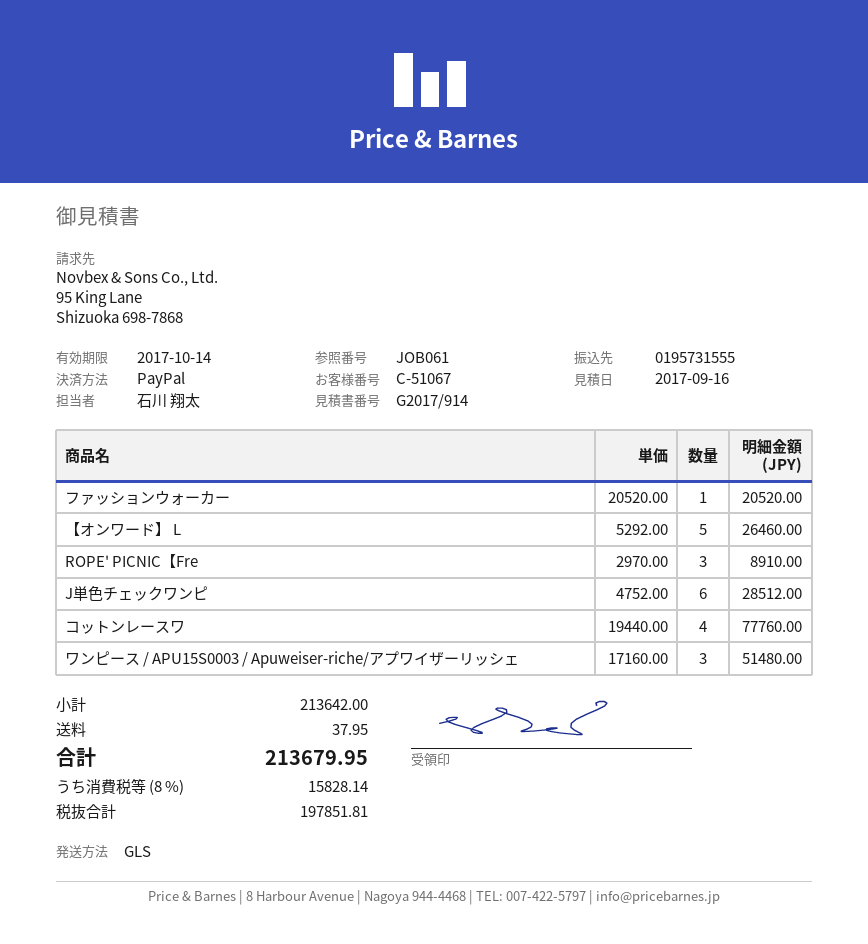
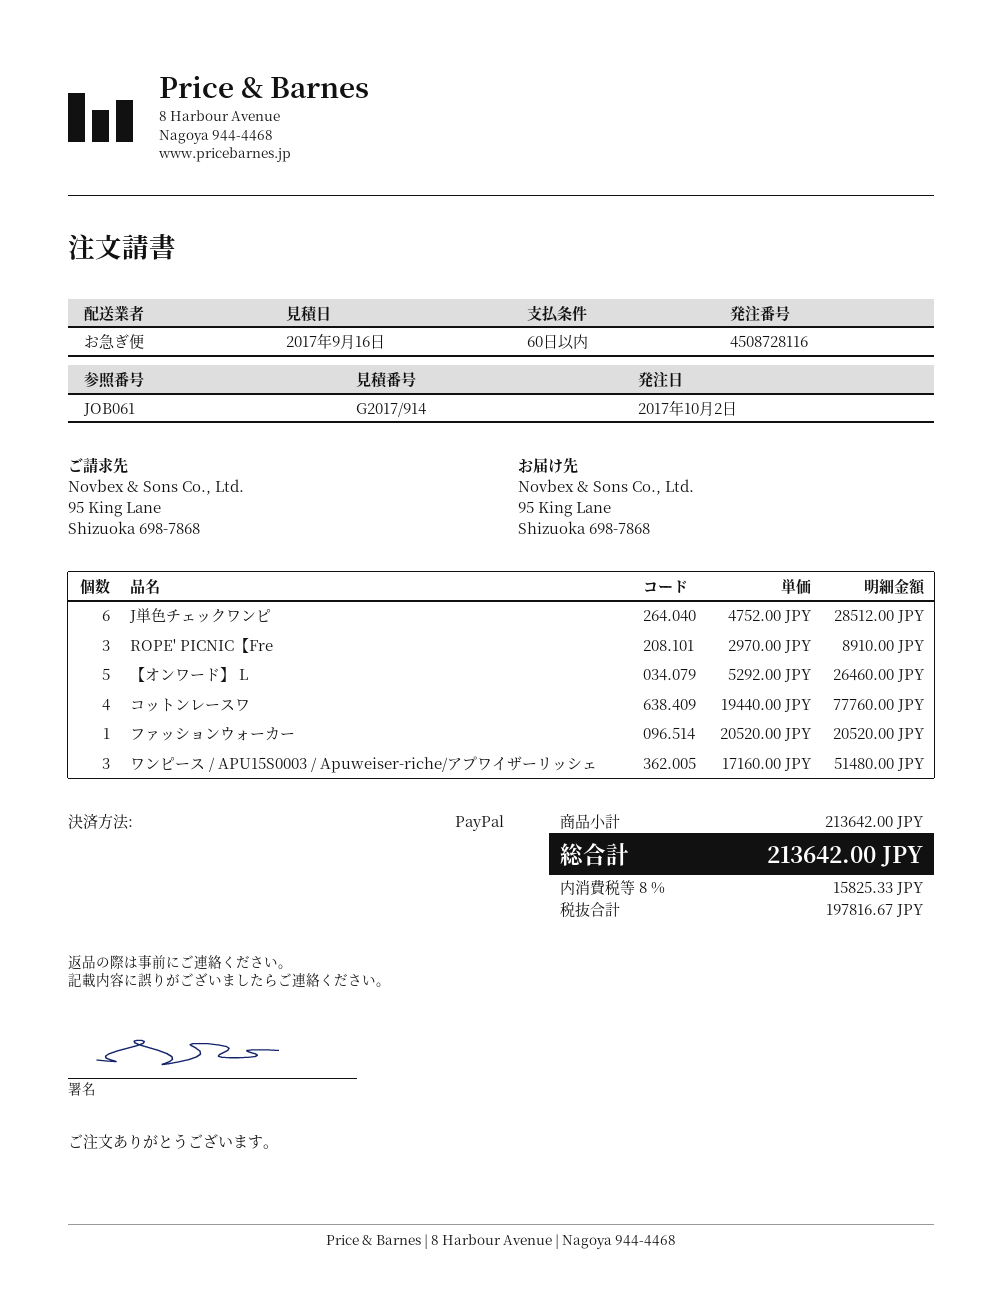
shipping method: GLS -> express
shipping: 37.95 -> none
net: 197851.81 -> 197816.67
tax: 8% = 15828.14 -> 8% = 15825.33
total: 213679.95 -> 213642.00

